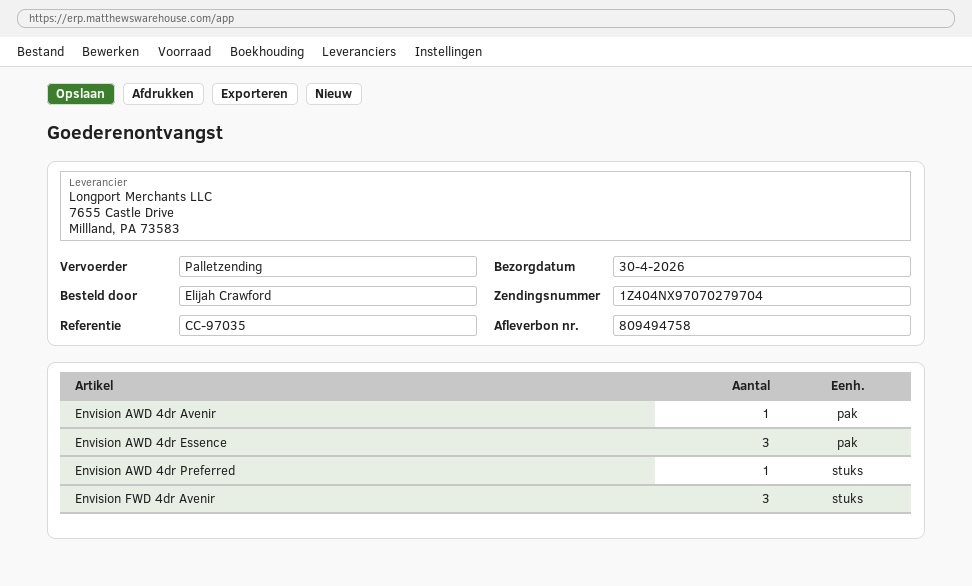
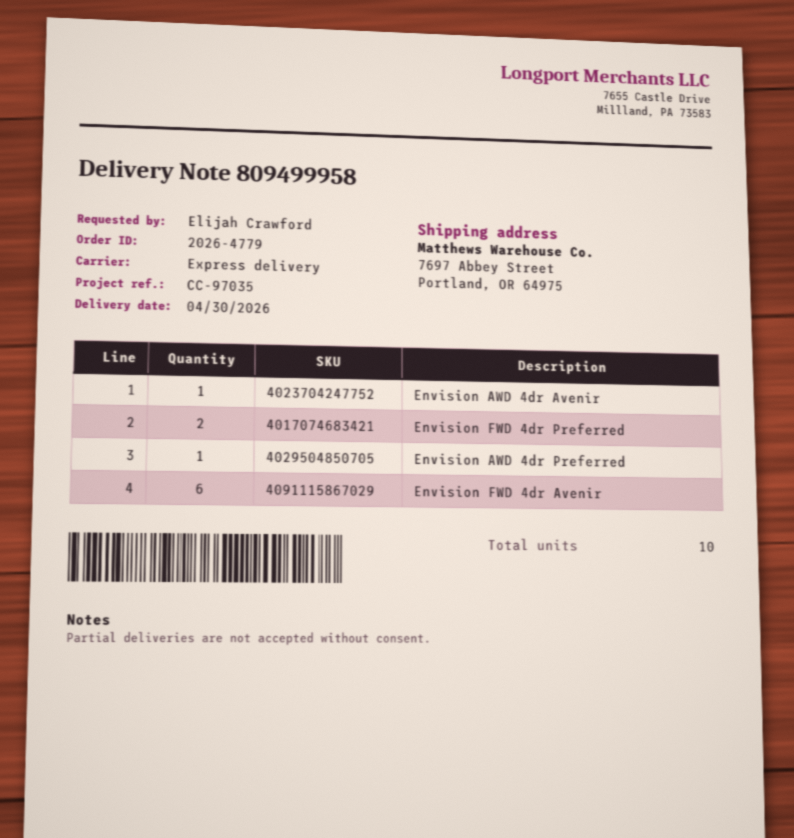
delivery note number: 809494758 -> 809499958
shipping method: pallet freight -> express
Envision AWD 4dr Essence: 3 -> none
Envision FWD 4dr Avenir: 3 -> 6
Envision FWD 4dr Preferred: none -> 2

